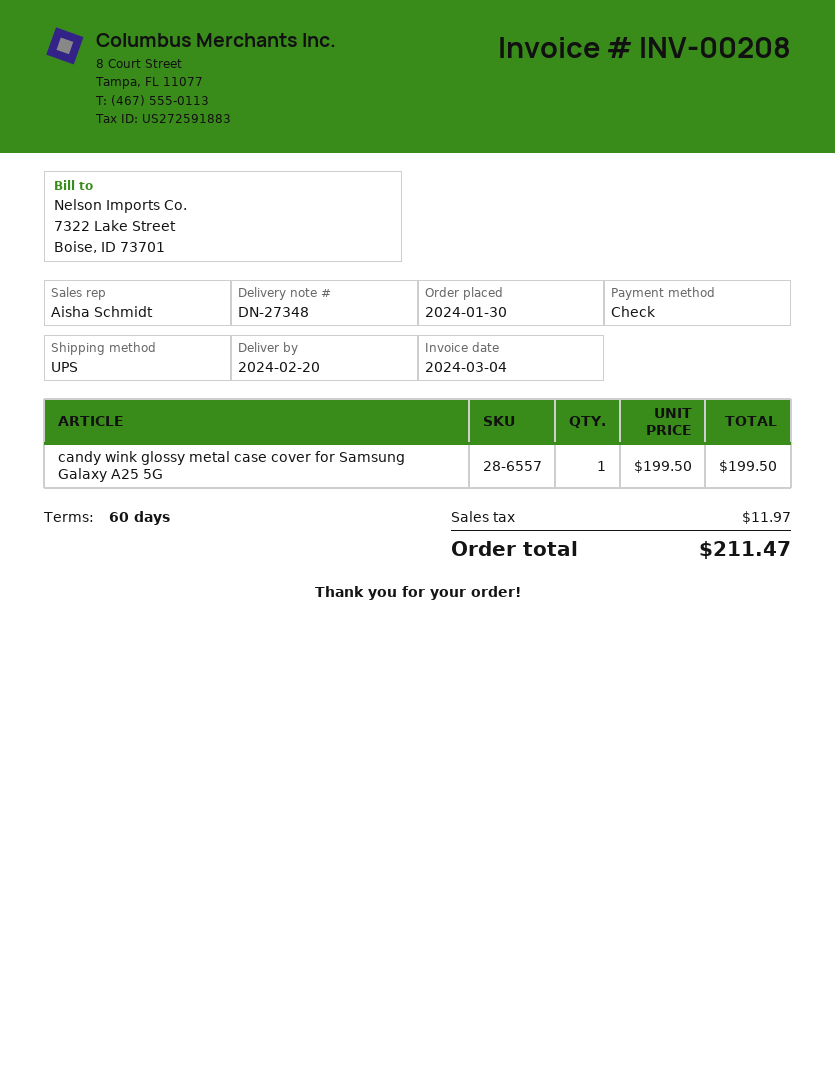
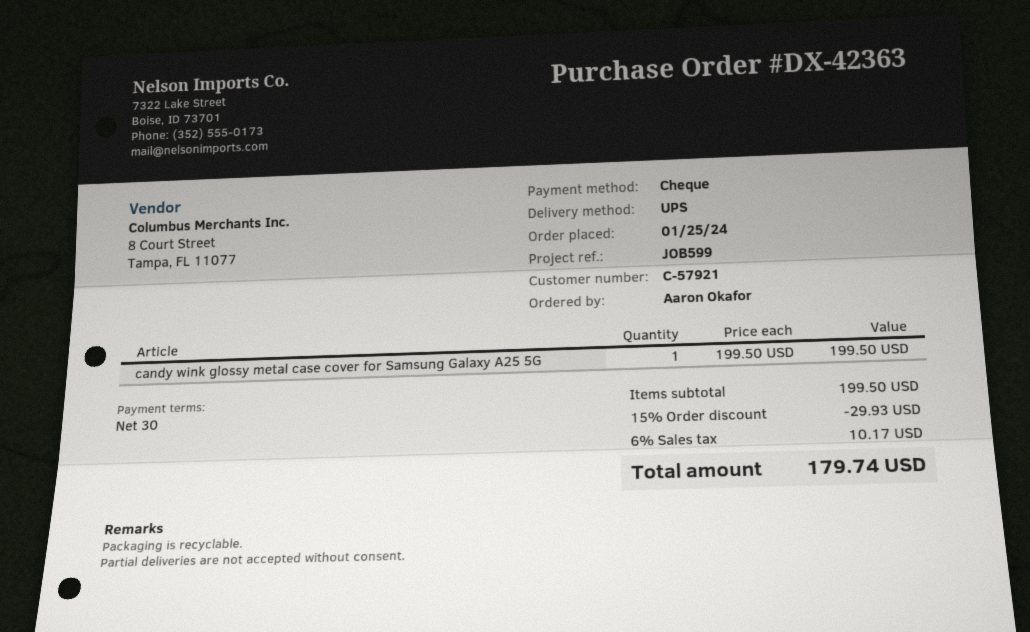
order date: 2024-01-30 -> 2024-01-25
payment terms: 60 days -> 30 days
discount: none -> 15% = 29.93
tax: 11.97 -> 10.17
total: 211.47 -> 179.74

